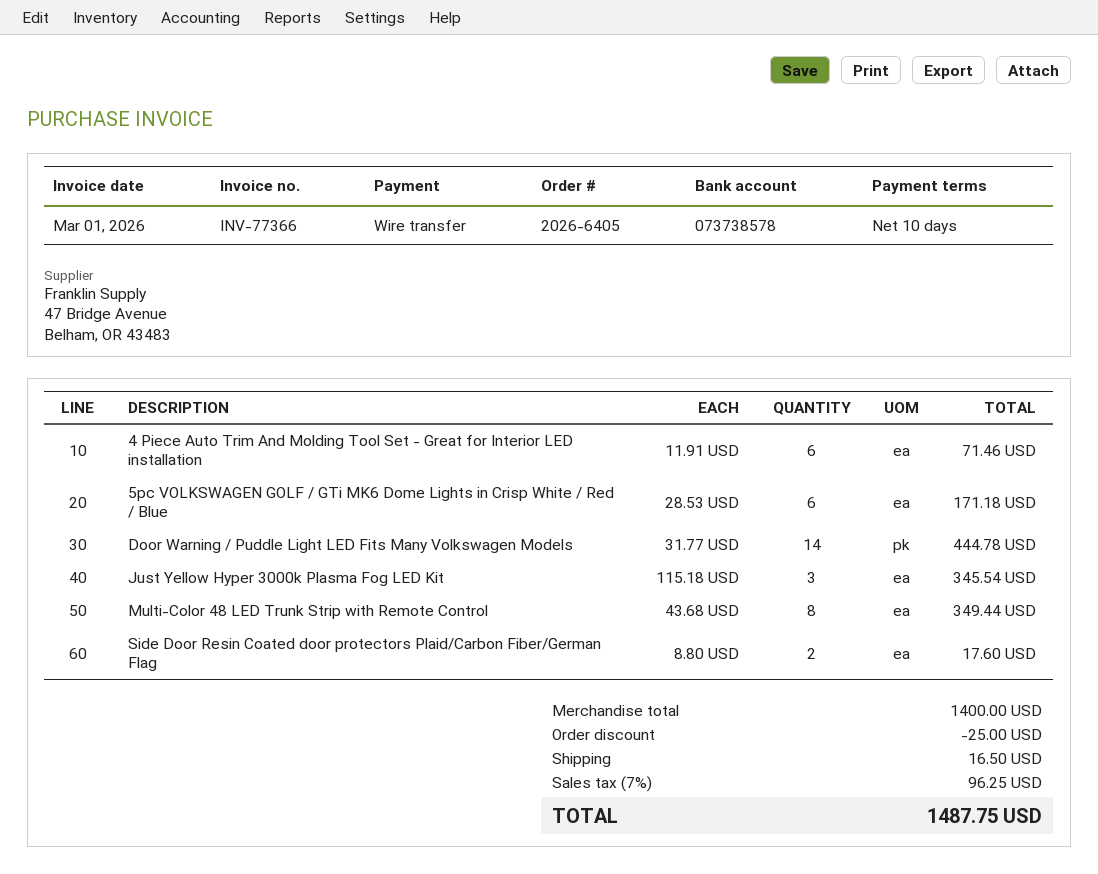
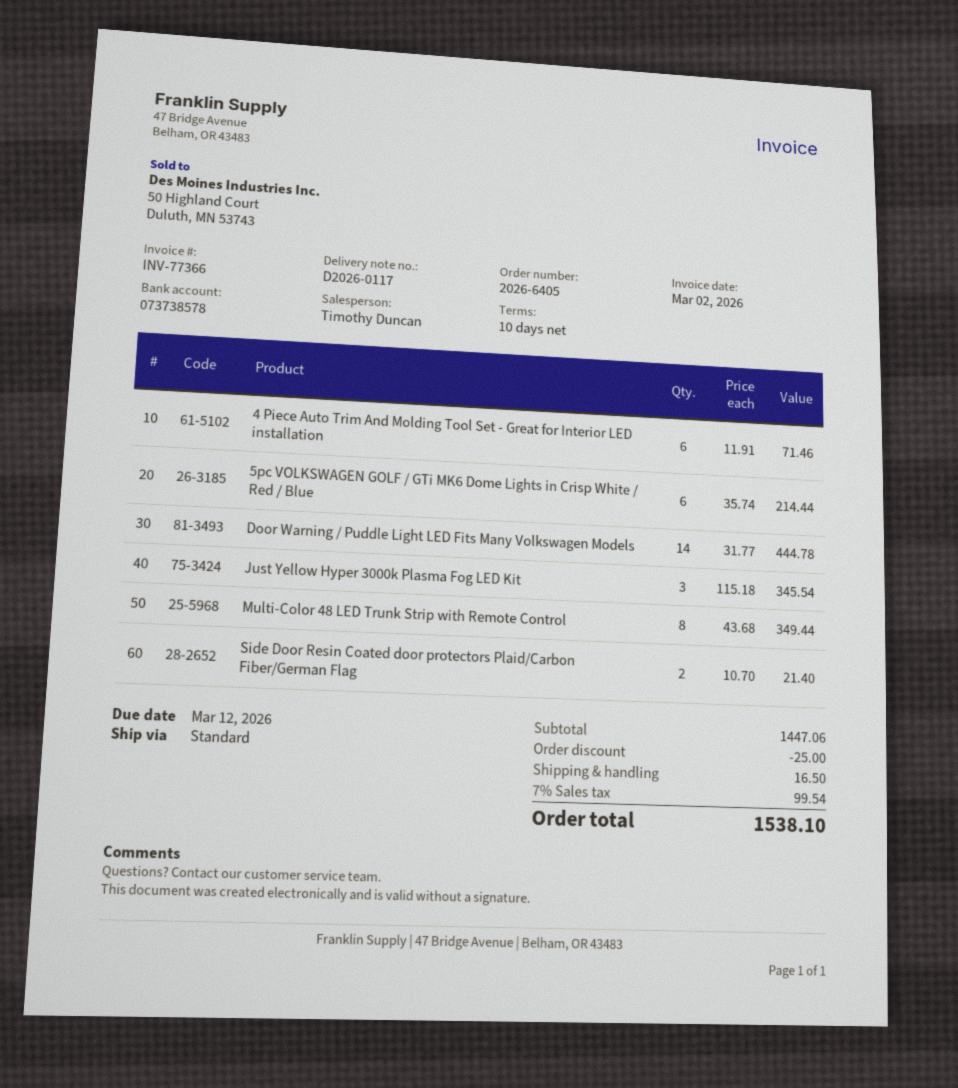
invoice date: 2026-03-01 -> 2026-03-02
5pc VOLKSWAGEN GOLF / GTi MK6 Dome Lights in Crisp White / Red / Blue: 6 x 28.53 = 171.18 -> 6 x 35.74 = 214.44
Side Door Resin Coated door protectors Plaid/Carbon Fiber/German Flag: 2 x 8.80 = 17.60 -> 2 x 10.70 = 21.40
subtotal: 1400.00 -> 1447.06
tax: 7% = 96.25 -> 7% = 99.54
total: 1487.75 -> 1538.10

